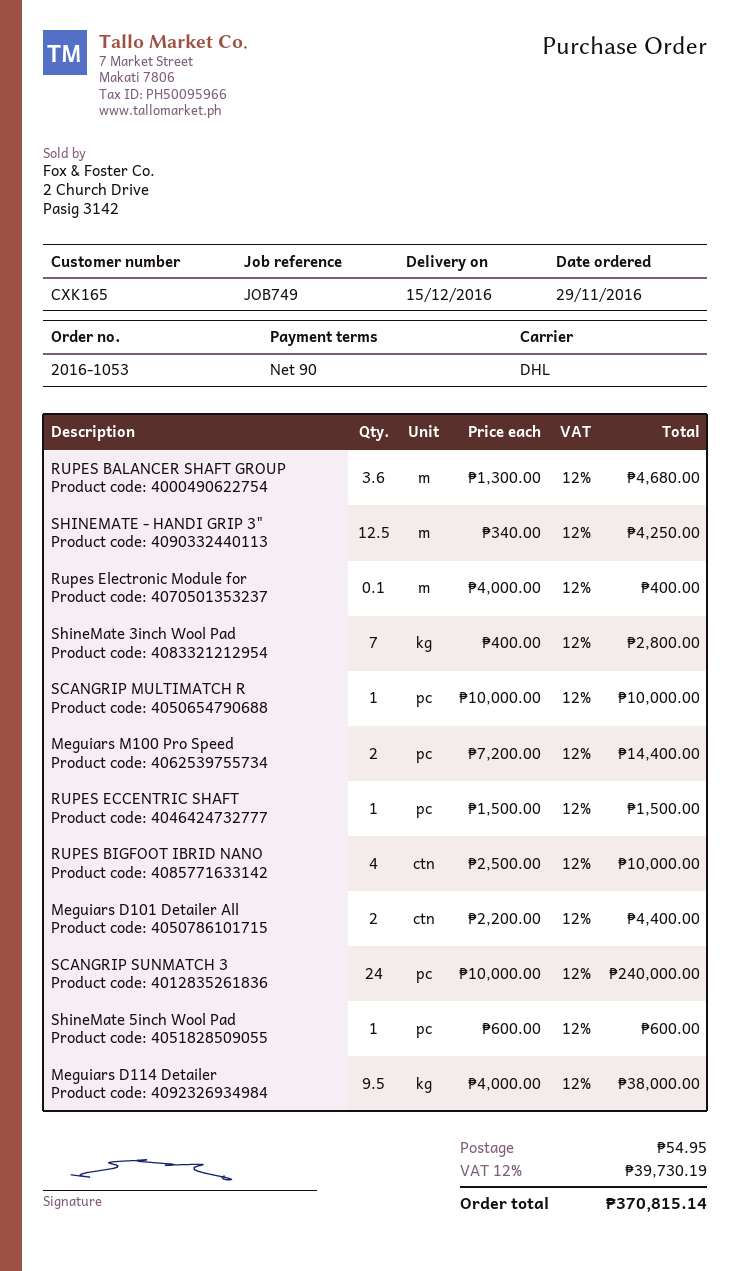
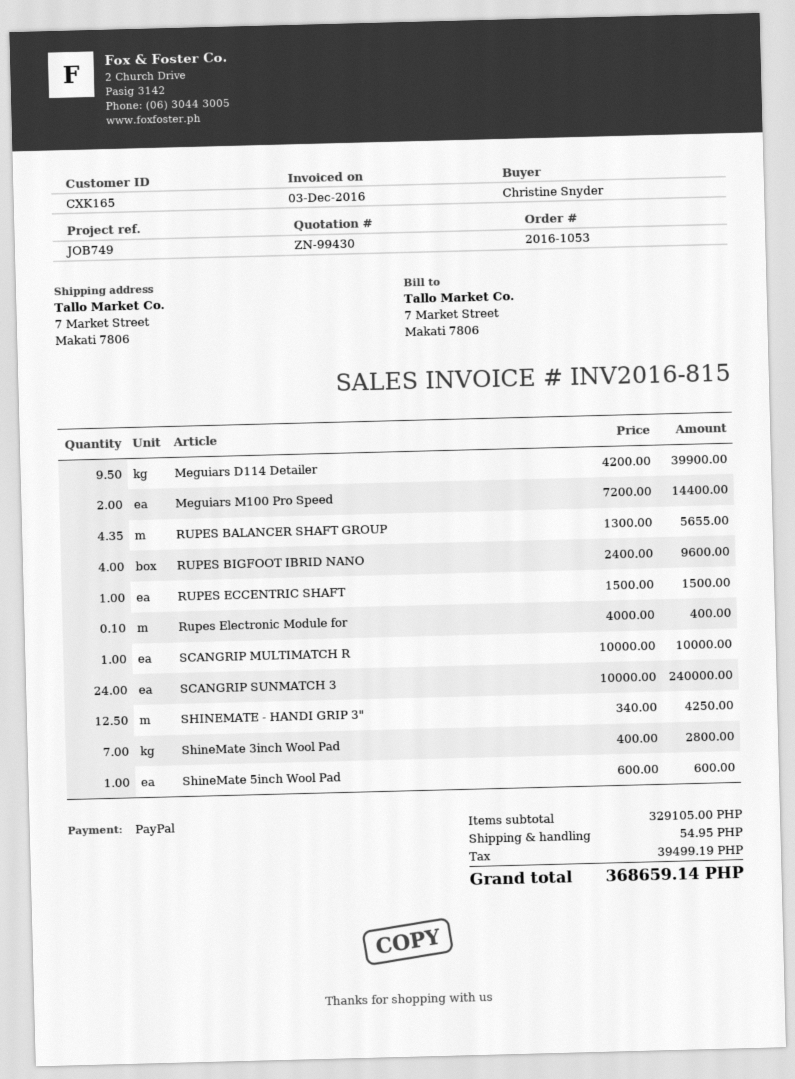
RUPES BALANCER SHAFT GROUP: 3.6 x 1300.00 = 4680.00 -> 4.35 x 1300.00 = 5655.00
RUPES BIGFOOT IBRID NANO: 4 x 2500.00 = 10000.00 -> 4 x 2400.00 = 9600.00
Meguiars D101 Detailer All: 2 x 2200.00 = 4400.00 -> none
Meguiars D114 Detailer: 9.5 x 4000.00 = 38000.00 -> 9.5 x 4200.00 = 39900.00
tax: 39730.19 -> 39499.19
total: 370815.14 -> 368659.14

